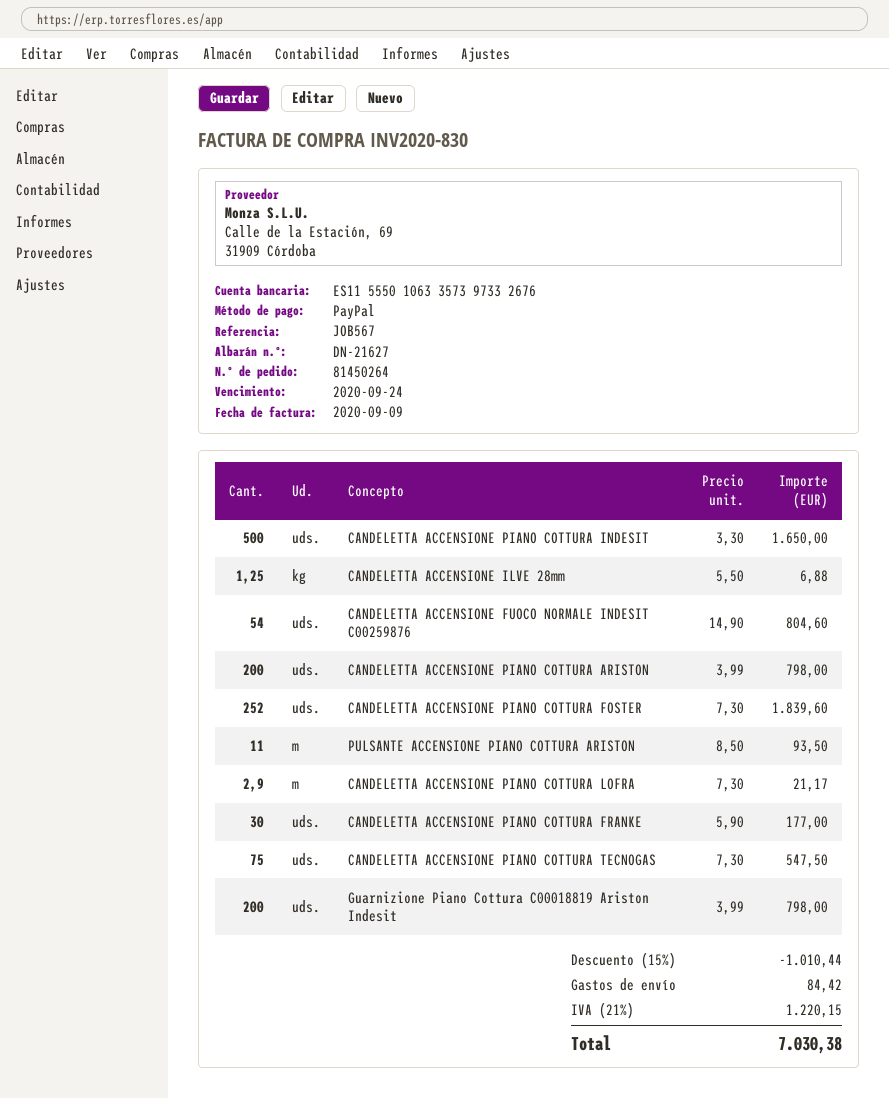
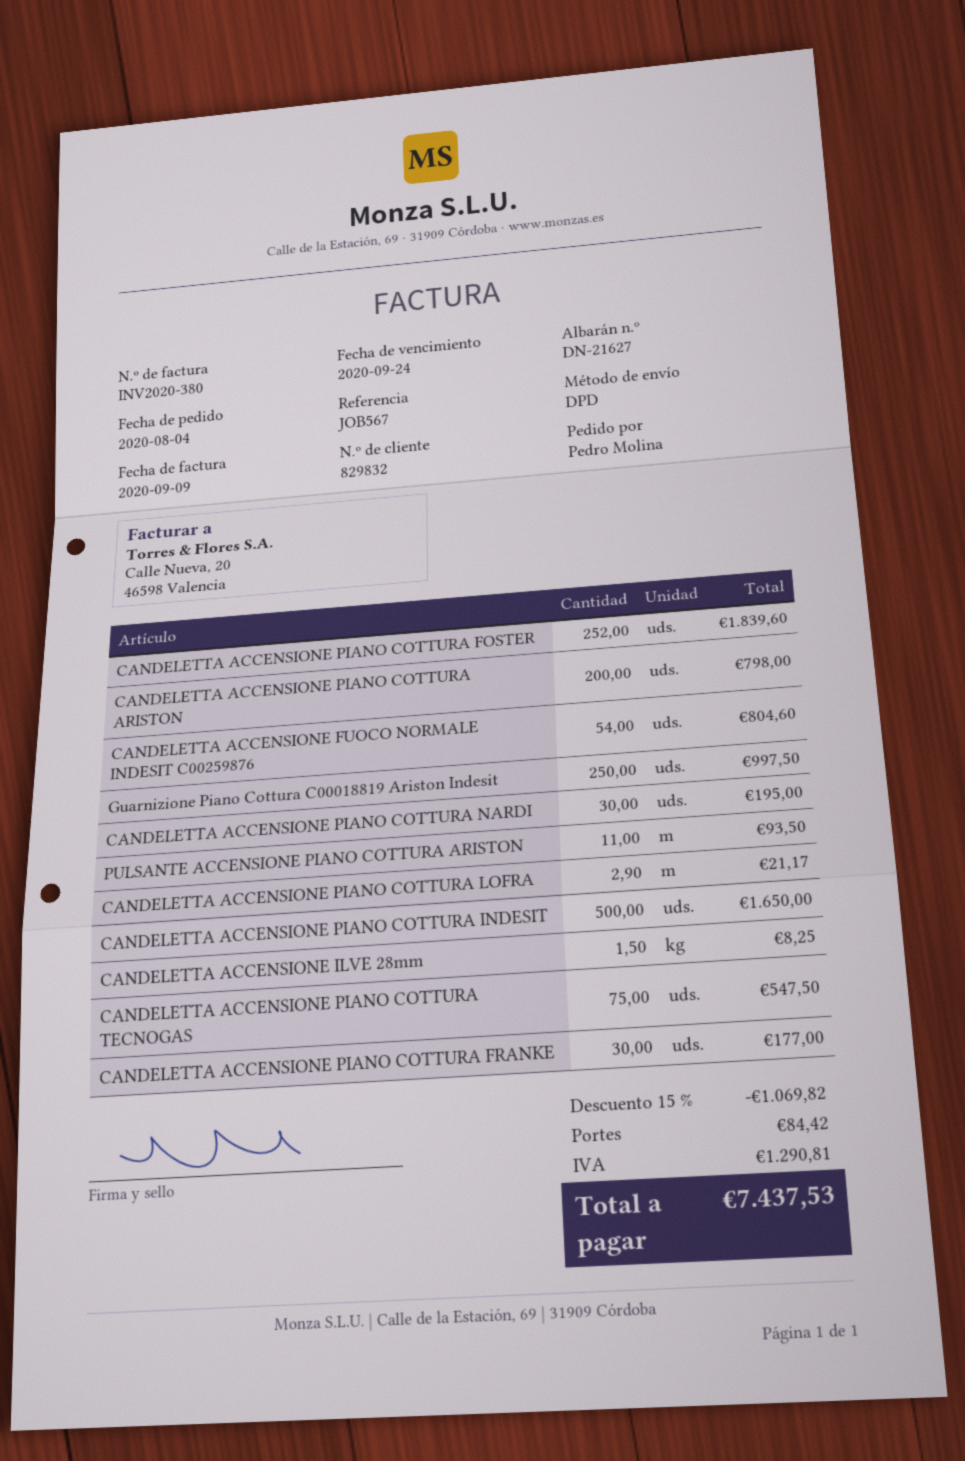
invoice number: INV2020-830 -> INV2020-380
CANDELETTA ACCENSIONE ILVE 28mm: 1.25 for 6.88 -> 1.5 for 8.25
Guarnizione Piano Cottura C00018819 Ariston Indesit: 200 for 798.00 -> 250 for 997.50
CANDELETTA ACCENSIONE PIANO COTTURA NARDI: none -> 30 for 195.00
discount: 15% = 1010.44 -> 15% = 1069.82
tax: 1220.15 -> 1290.81
total: 7030.38 -> 7437.53

